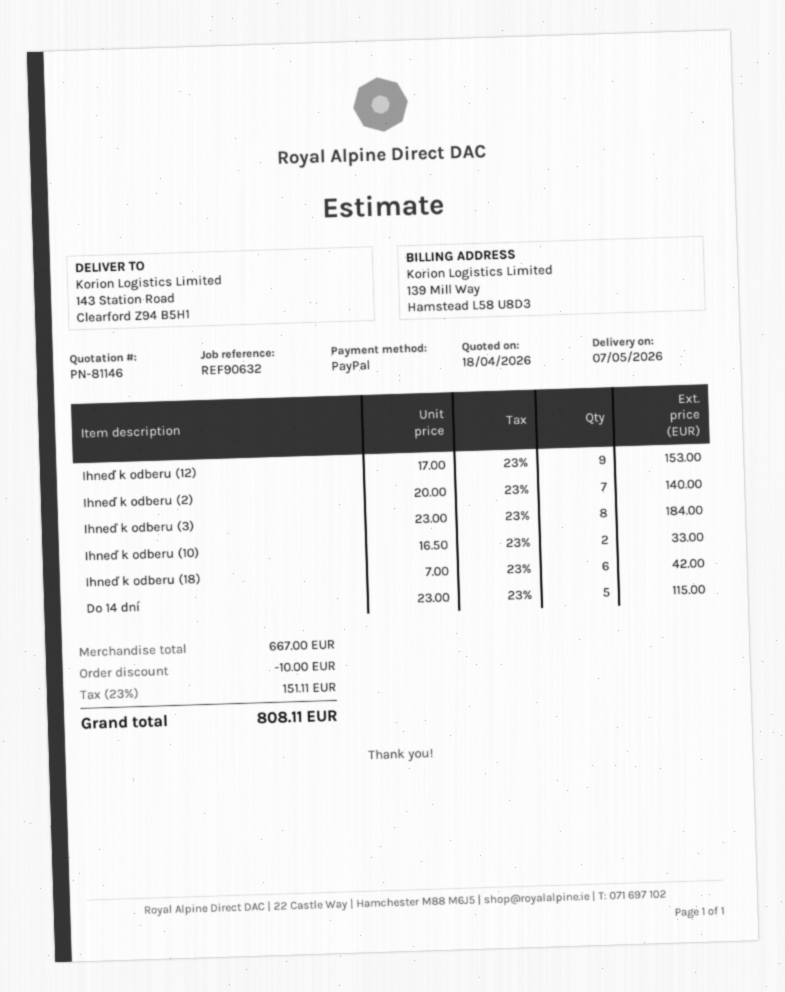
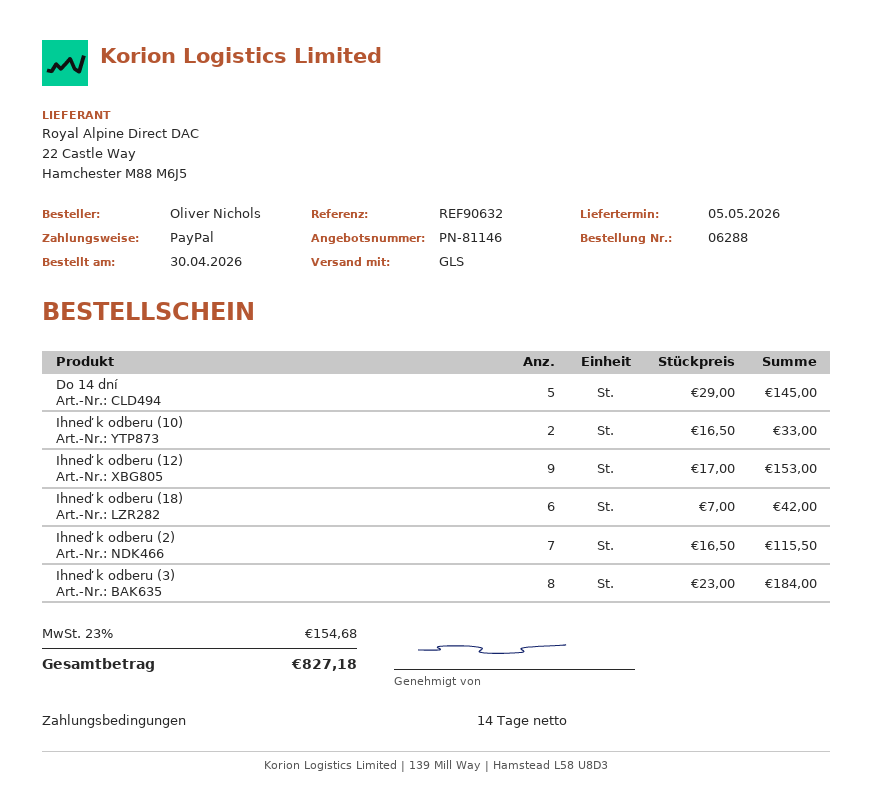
delivery date: 2026-05-07 -> 2026-05-05
Ihneď k odberu (2): 7 x 20.00 = 140.00 -> 7 x 16.50 = 115.50
Do 14 dní: 5 x 23.00 = 115.00 -> 5 x 29.00 = 145.00
discount: 10.00 -> none
tax: 23% = 151.11 -> 23% = 154.68
total: 808.11 -> 827.18

